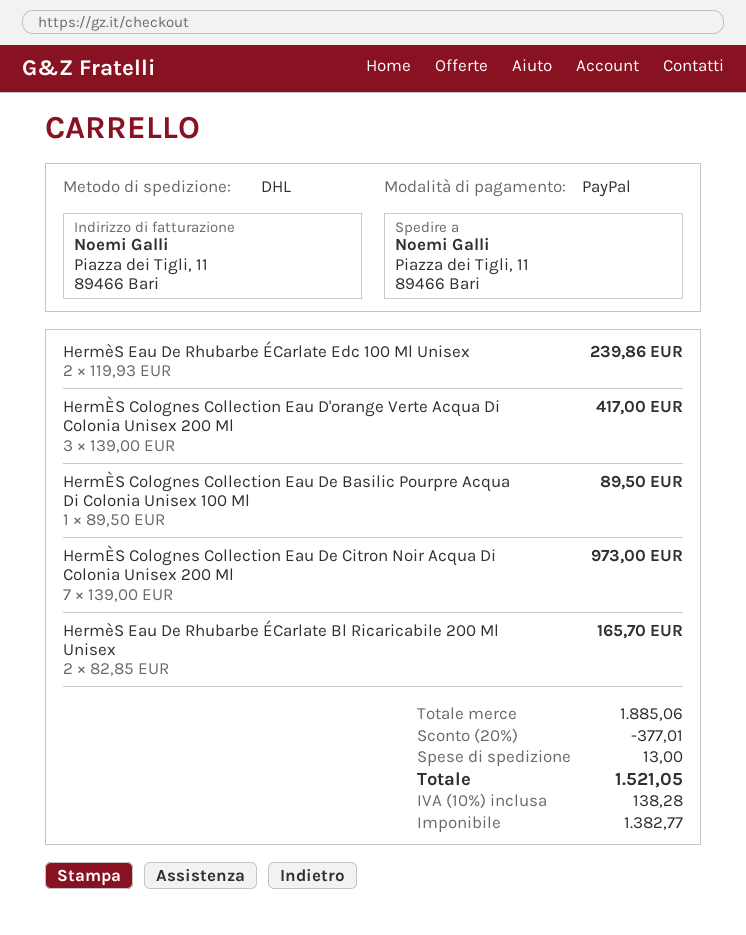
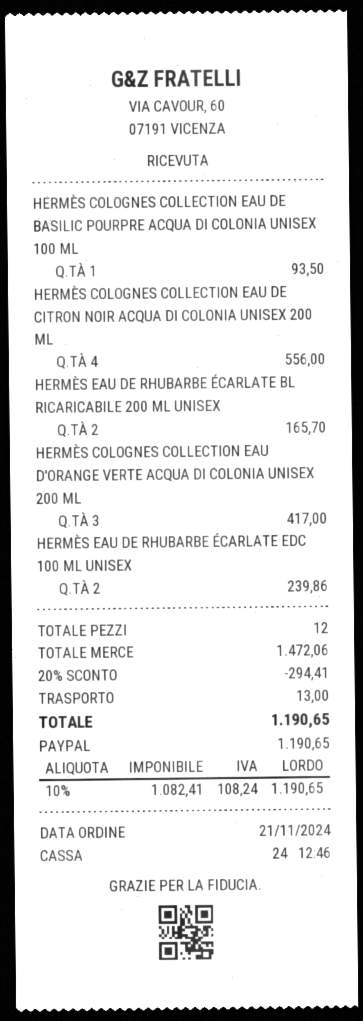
HermÈS Colognes Collection Eau De Basilic Pourpre Acqua Di Colonia Unisex 100 Ml: 1 for 89.50 -> 1 for 93.50
HermÈS Colognes Collection Eau De Citron Noir Acqua Di Colonia Unisex 200 Ml: 7 for 973.00 -> 4 for 556.00
subtotal: 1885.06 -> 1472.06
discount: 20% = 377.01 -> 20% = 294.41
net: 1382.77 -> 1082.41
tax: 10% = 138.28 -> 10% = 108.24
total: 1521.05 -> 1190.65

